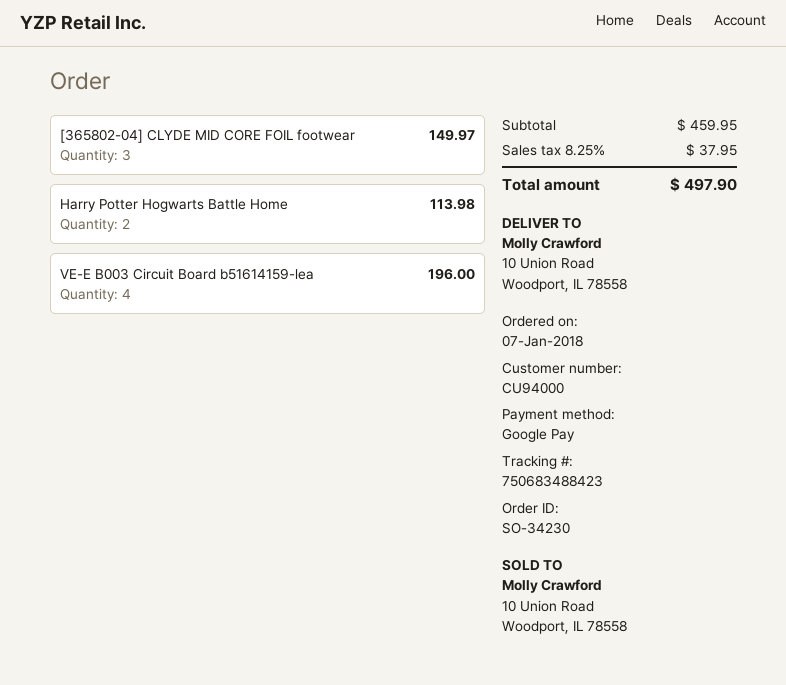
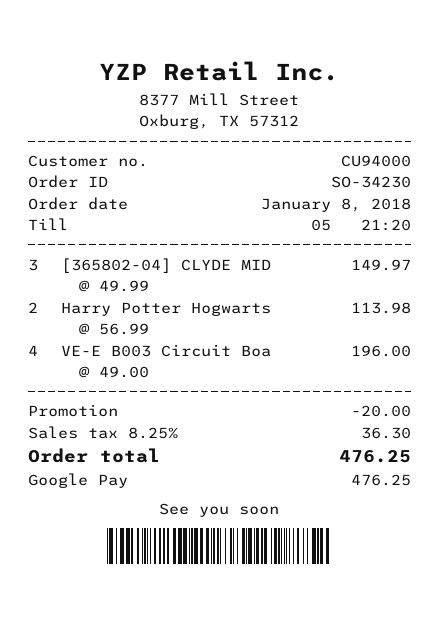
order date: 2018-01-07 -> 2018-01-08
discount: none -> 20.00
tax: 8.25% = 37.95 -> 8.25% = 36.30
total: 497.90 -> 476.25

